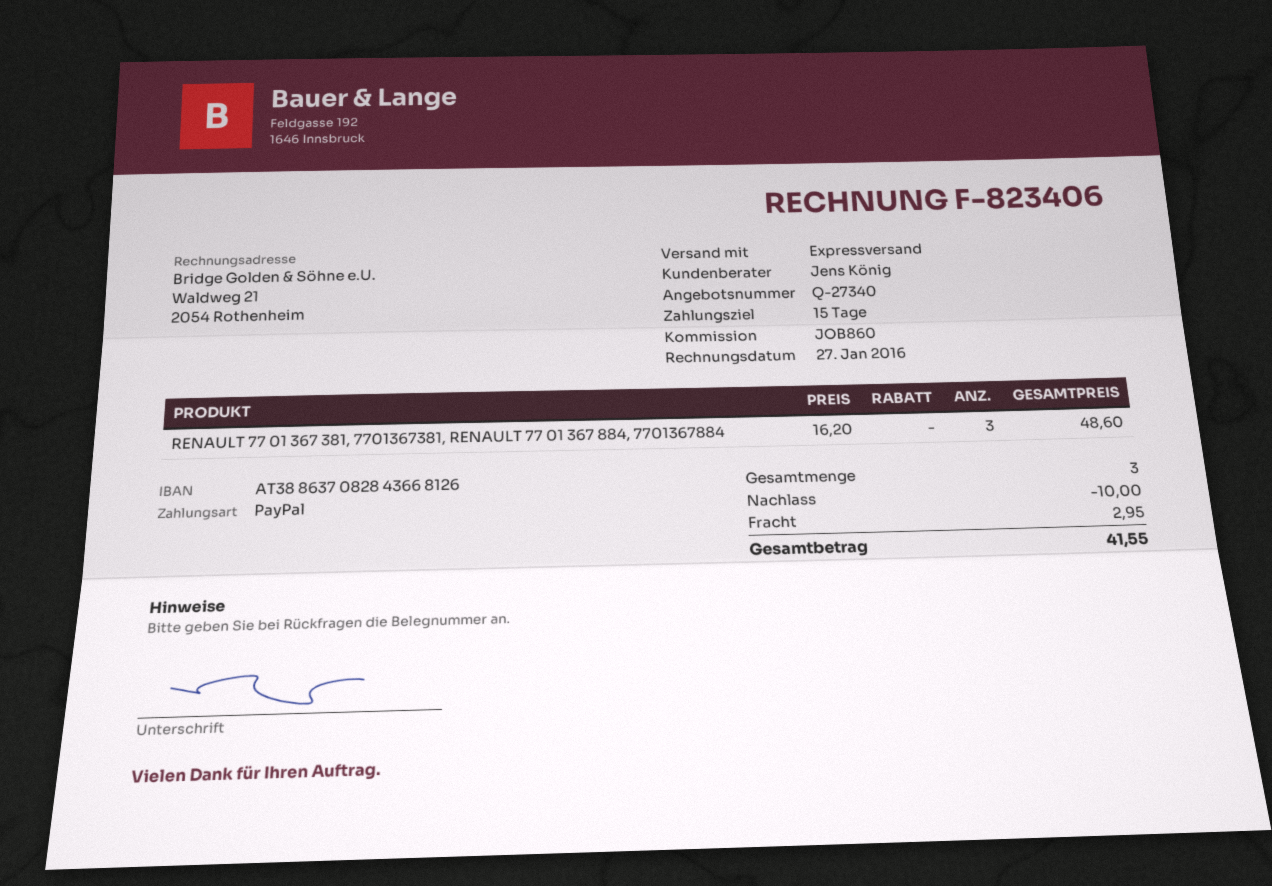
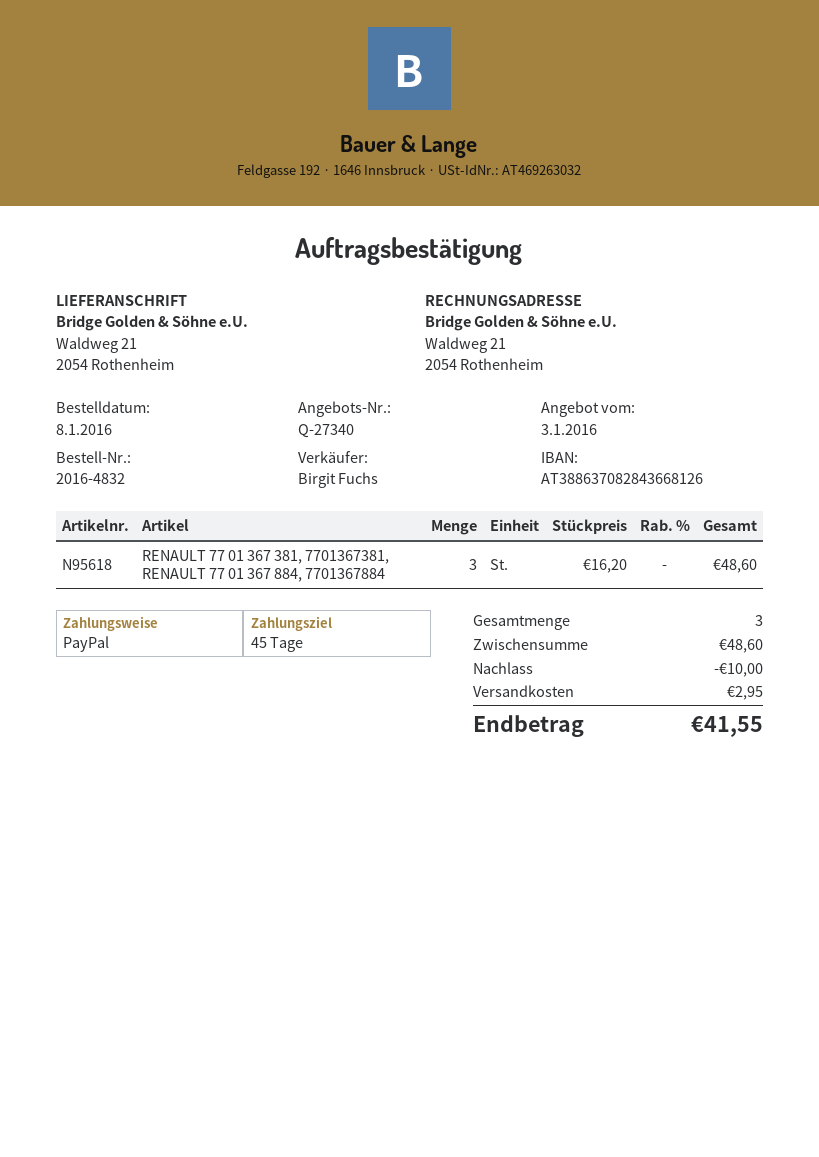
payment terms: 15 days -> 45 days
sales rep: Jens König -> Birgit Fuchs

